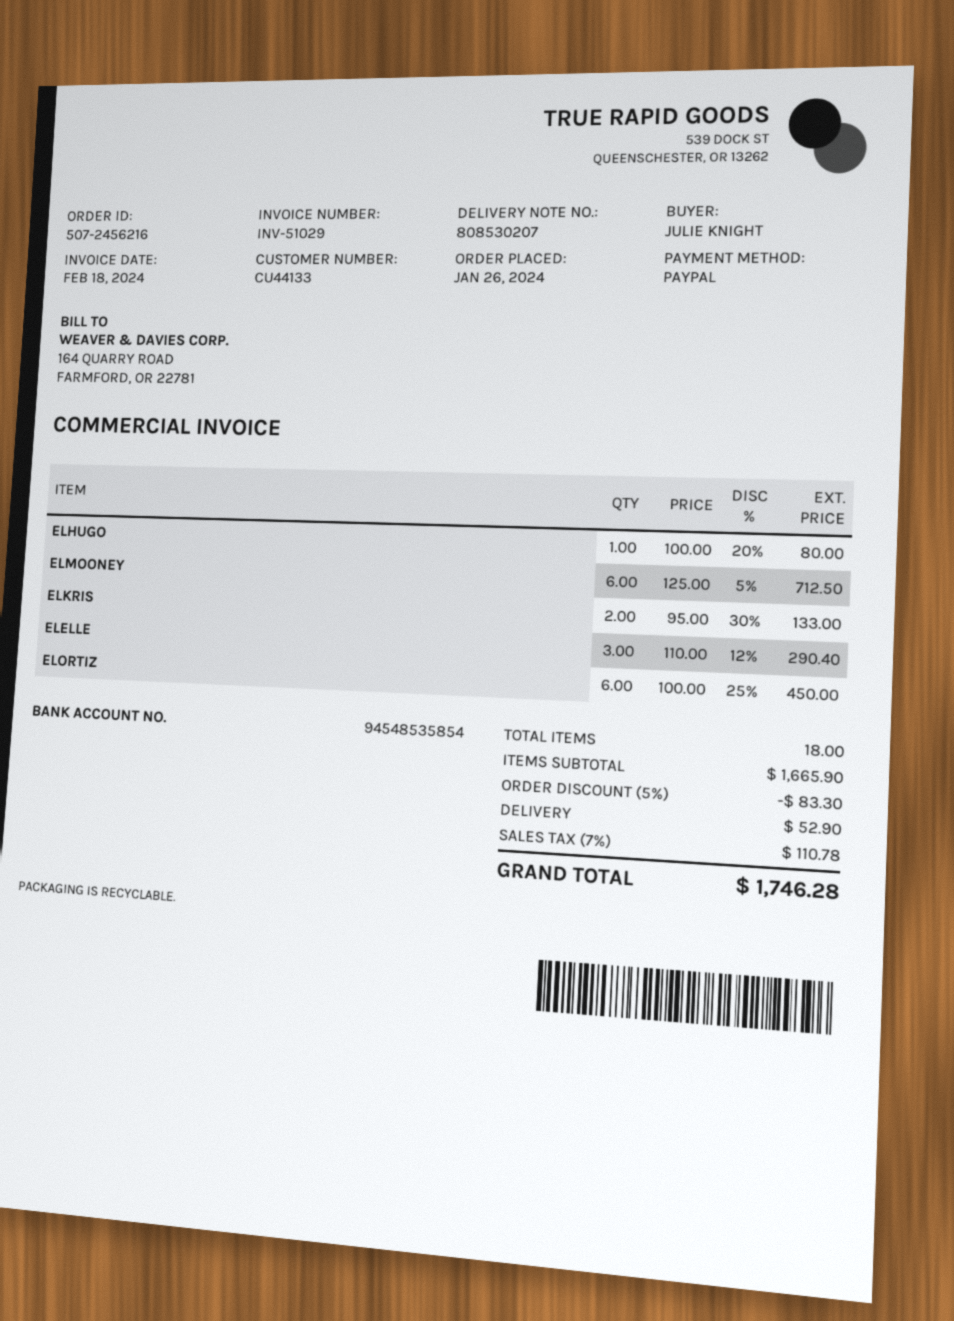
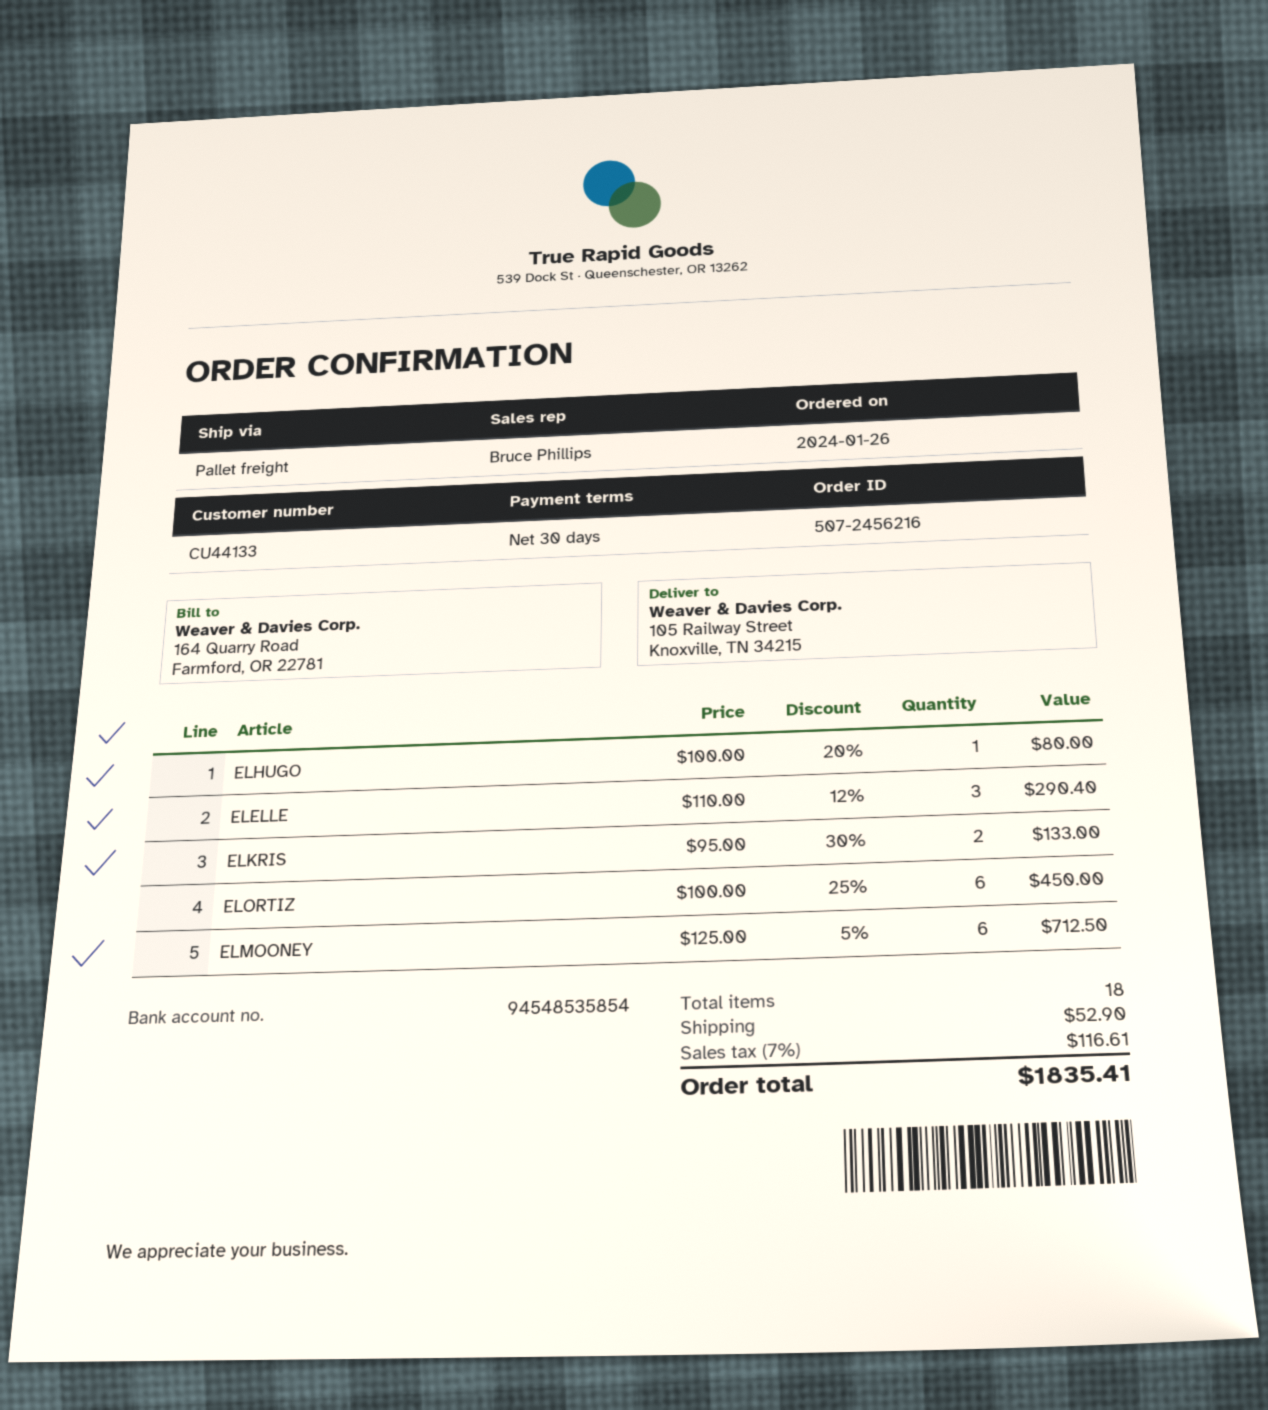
discount: 5% = 83.30 -> none
tax: 7% = 110.78 -> 7% = 116.61
total: 1746.28 -> 1835.41

